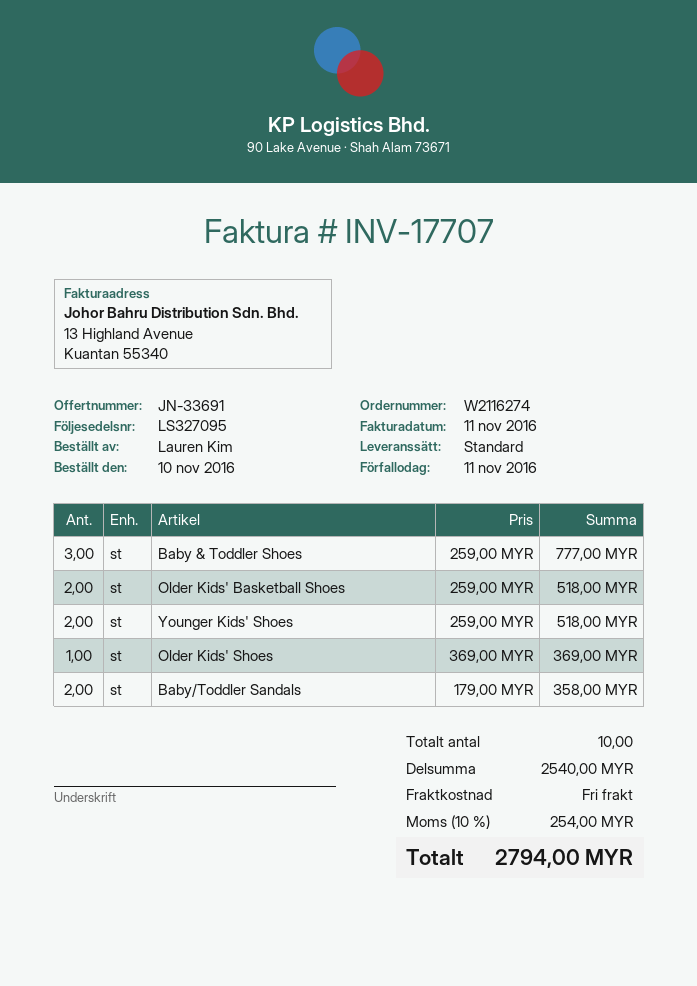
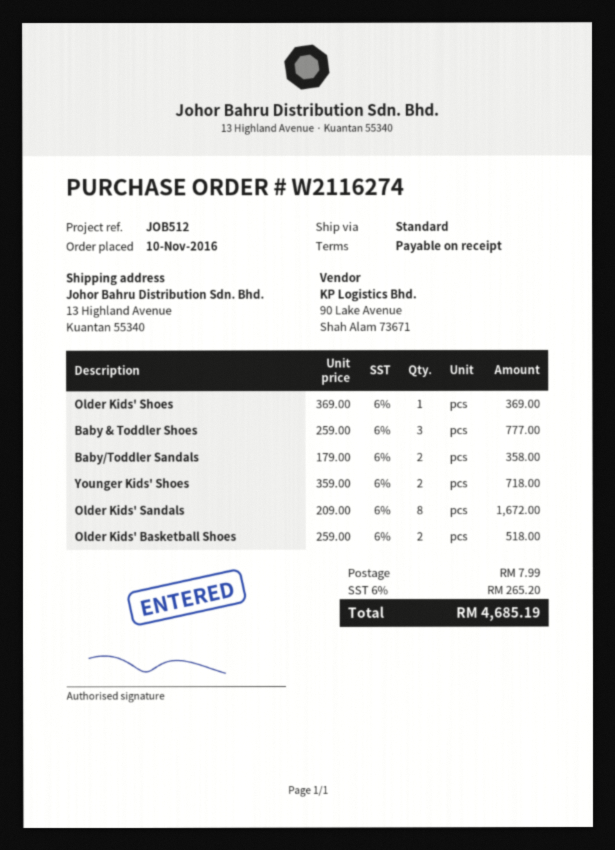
Younger Kids' Shoes: 2 x 259.00 = 518.00 -> 2 x 359.00 = 718.00
Older Kids' Sandals: none -> 8 x 209.00 = 1672.00
shipping: 0.00 -> 7.99
tax: 10% = 254.00 -> 6% = 265.20
total: 2794.00 -> 4685.19

